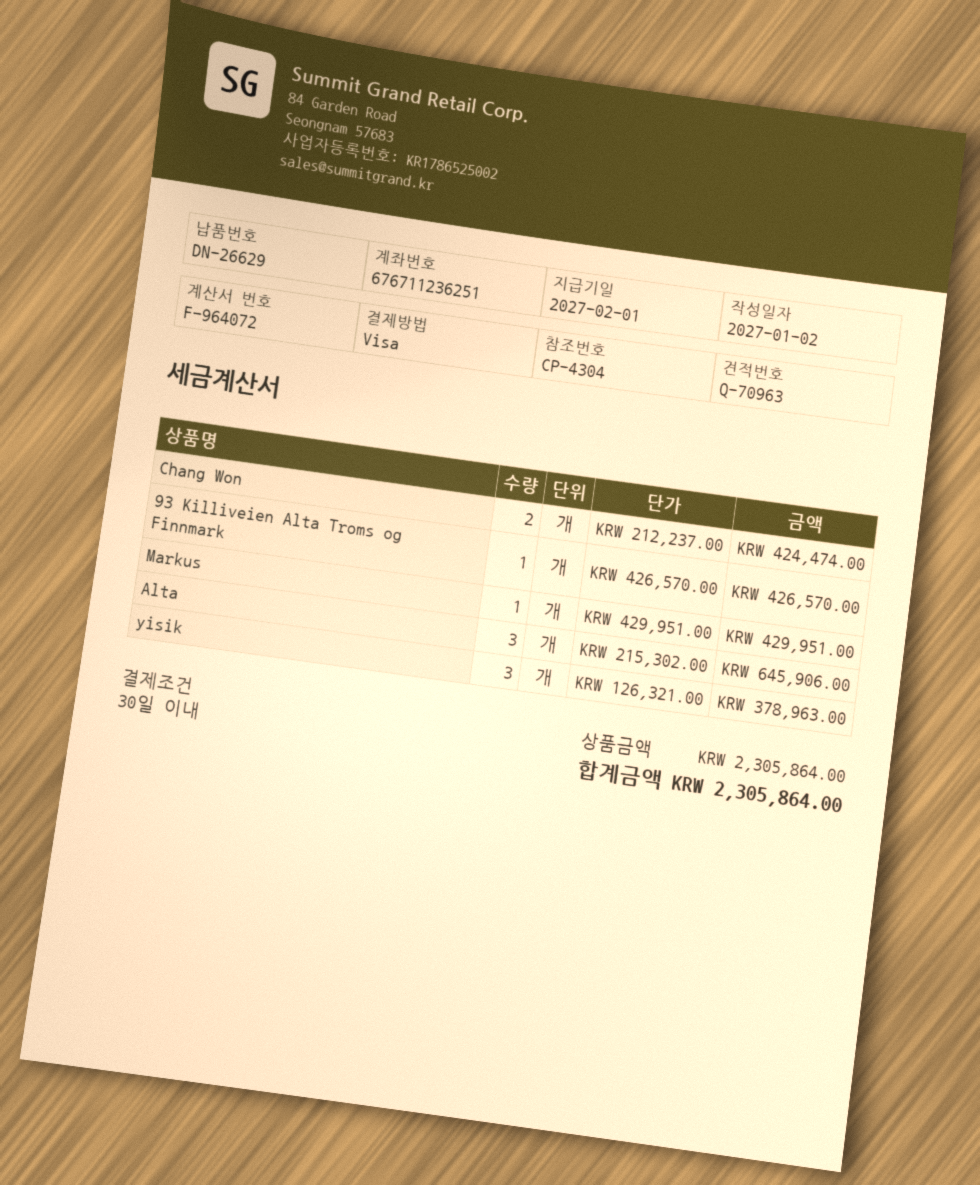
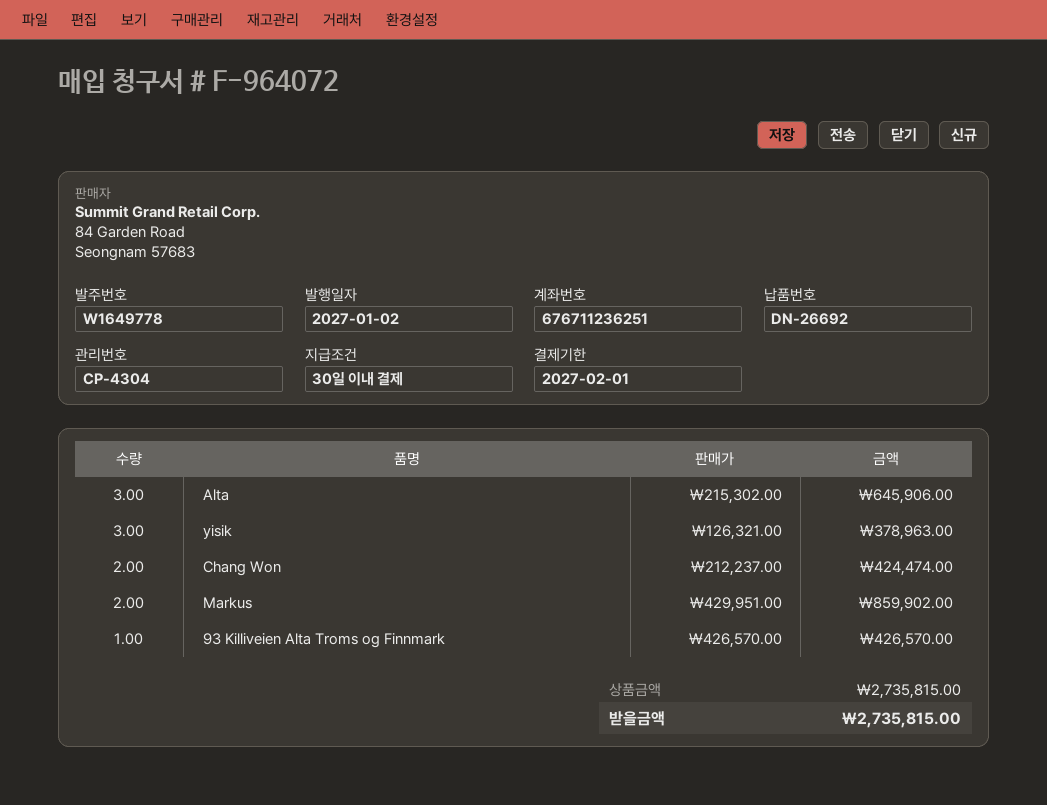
delivery note number: DN-26629 -> DN-26692
Markus: 1 x 429951.00 = 429951.00 -> 2 x 429951.00 = 859902.00
subtotal: 2305864.00 -> 2735815.00
total: 2305864.00 -> 2735815.00

